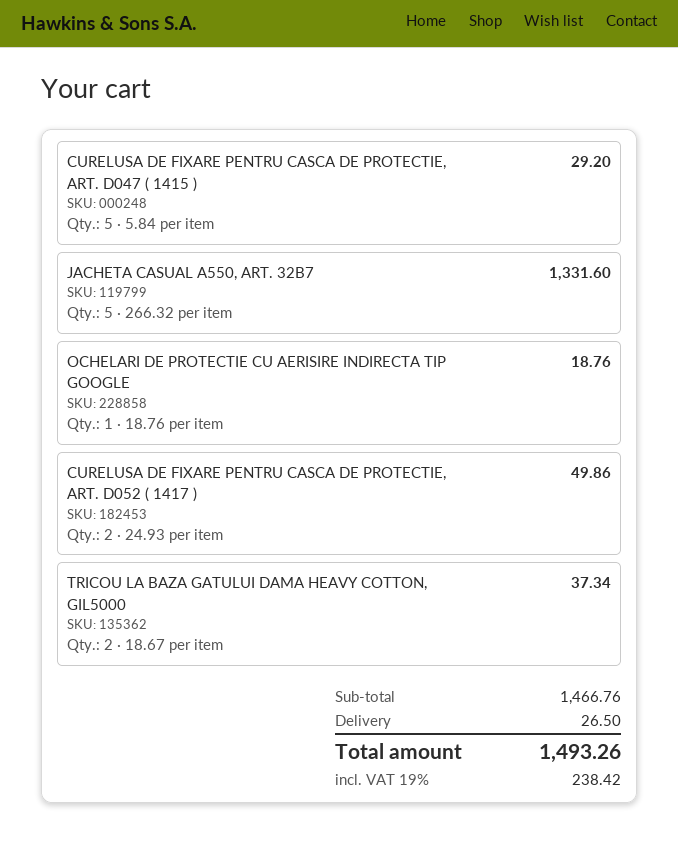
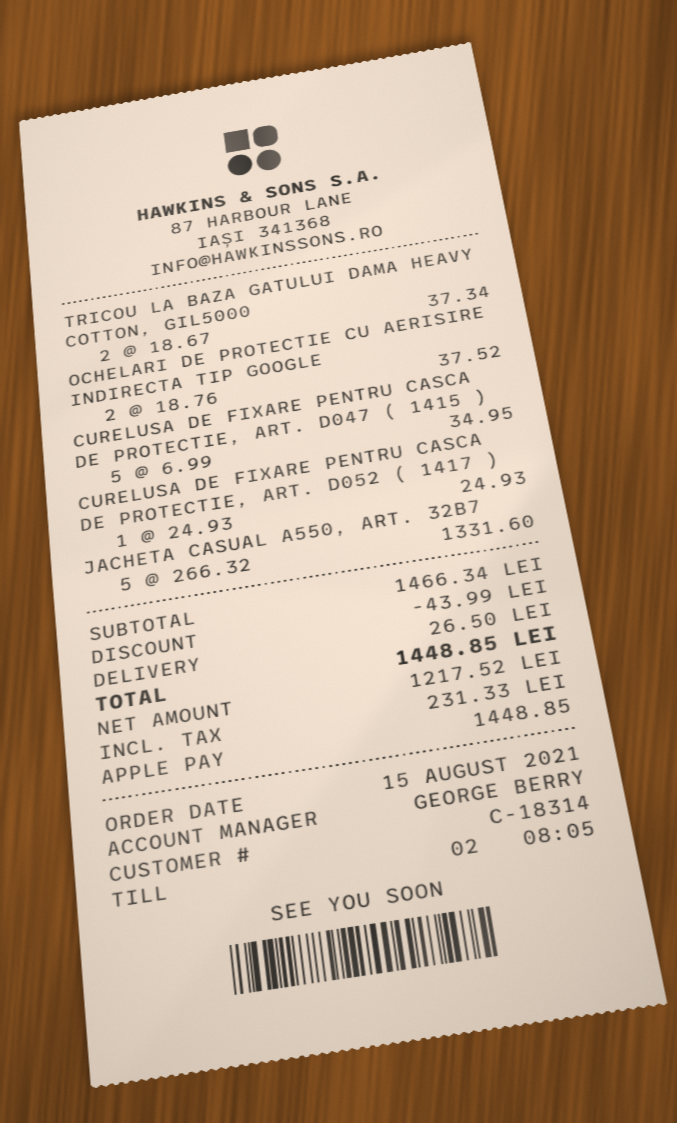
CURELUSA DE FIXARE PENTRU CASCA DE PROTECTIE, ART. D047 ( 1415 ): 5 x 5.84 = 29.20 -> 5 x 6.99 = 34.95
OCHELARI DE PROTECTIE CU AERISIRE INDIRECTA TIP GOOGLE: 1 x 18.76 = 18.76 -> 2 x 18.76 = 37.52
CURELUSA DE FIXARE PENTRU CASCA DE PROTECTIE, ART. D052 ( 1417 ): 2 x 24.93 = 49.86 -> 1 x 24.93 = 24.93
subtotal: 1466.76 -> 1466.34
discount: none -> 43.99
tax: 238.42 -> 231.33
total: 1493.26 -> 1448.85

